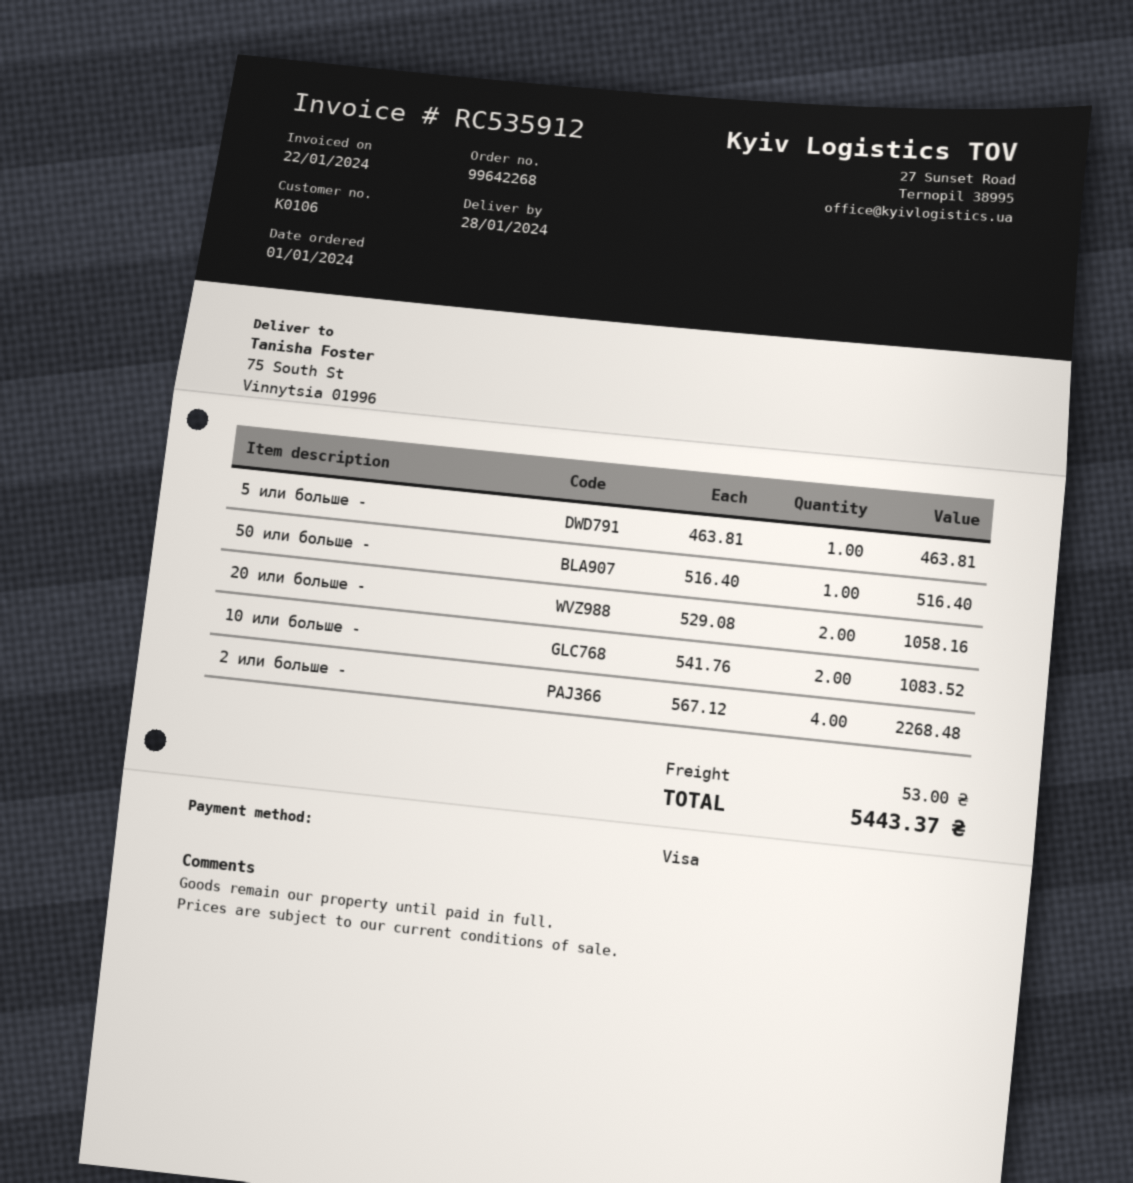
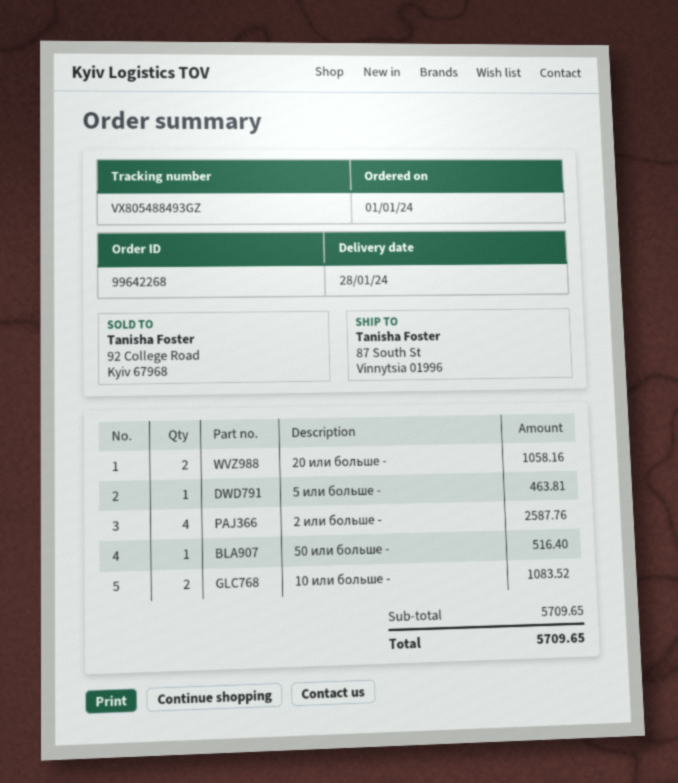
ship to: 75 South St, Vinnytsia 01996 -> 87 South St, Vinnytsia 01996
2 или больше -: 4 for 2268.48 -> 4 for 2587.76
shipping: 53.00 -> none
total: 5443.37 -> 5709.65

